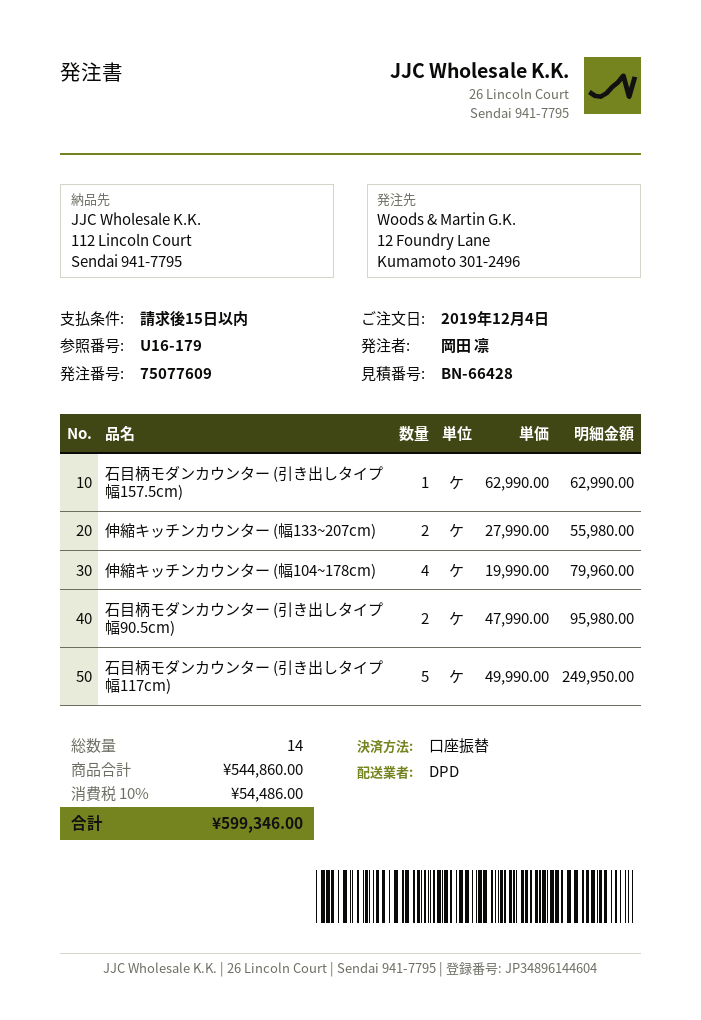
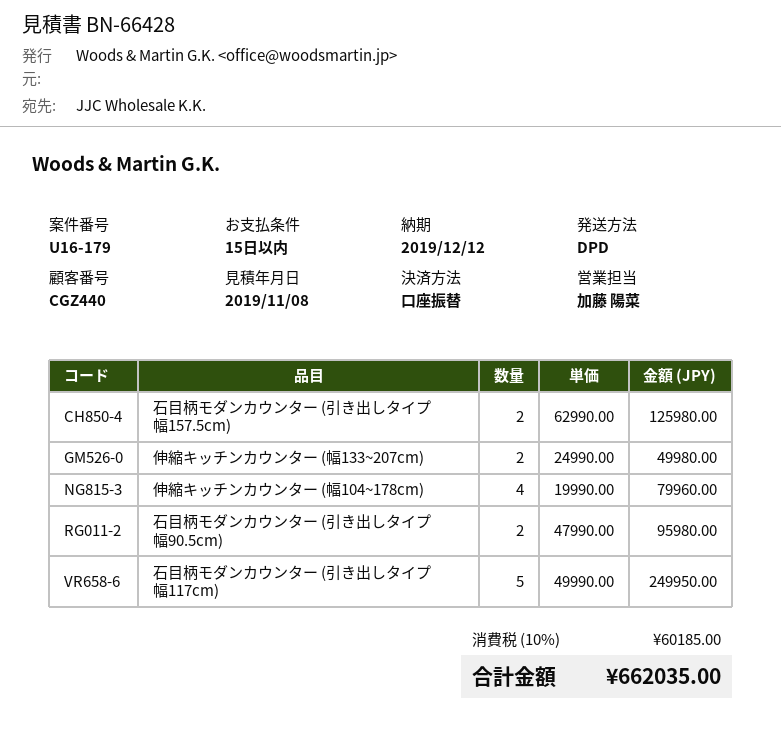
石目柄モダンカウンター (引き出しタイプ 幅157.5cm): 1 x 62990.00 = 62990.00 -> 2 x 62990.00 = 125980.00
伸縮キッチンカウンター (幅133~207cm): 2 x 27990.00 = 55980.00 -> 2 x 24990.00 = 49980.00
tax: 10% = 54486.00 -> 10% = 60185.00
total: 599346.00 -> 662035.00

